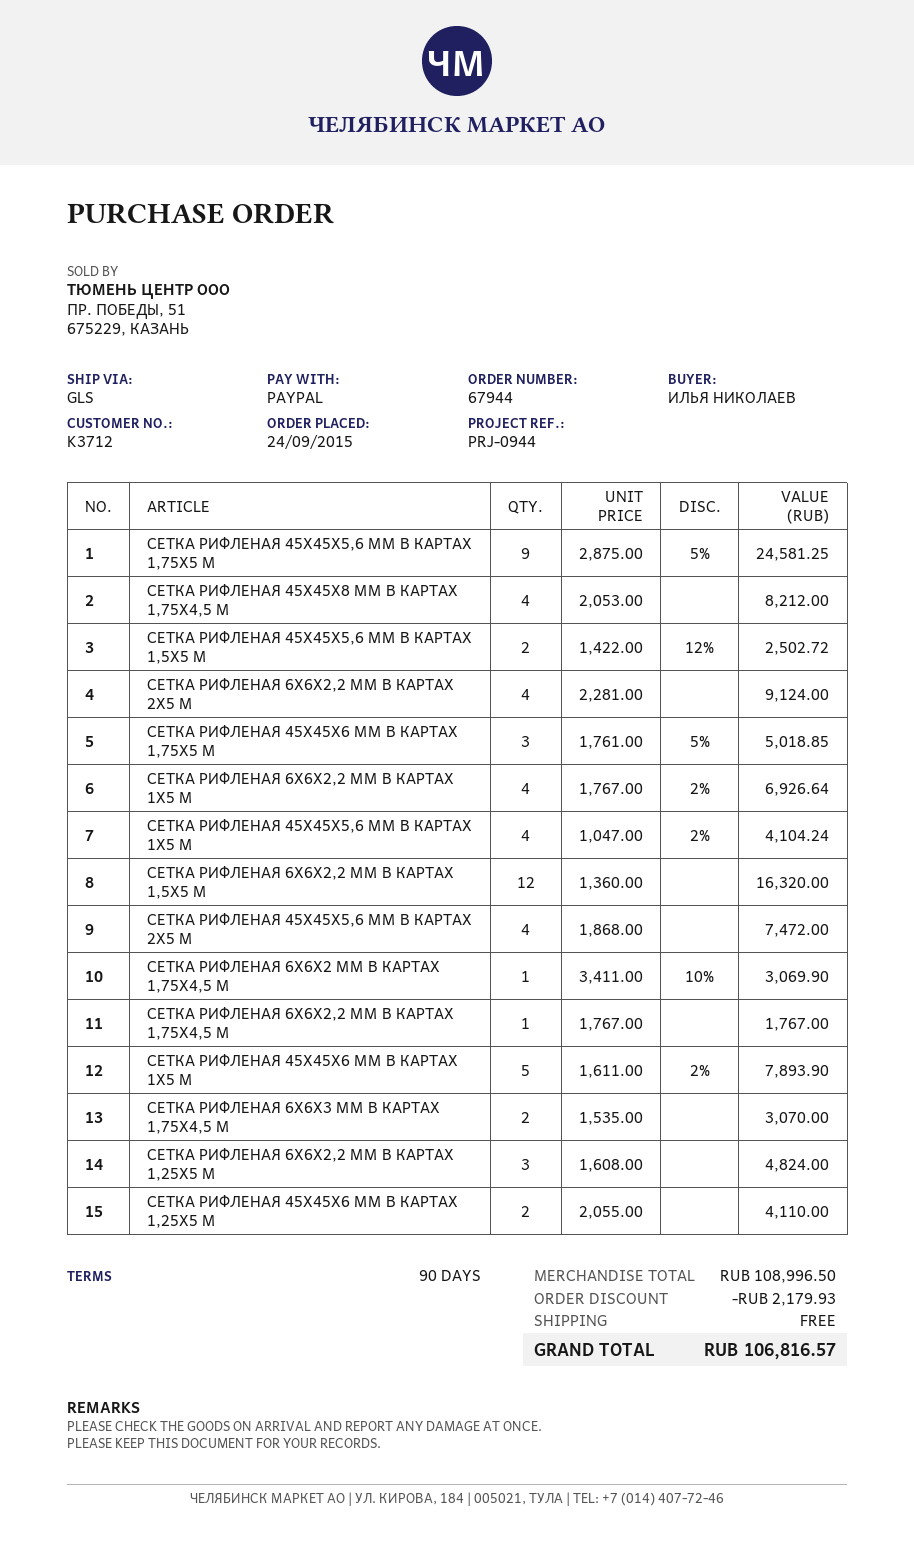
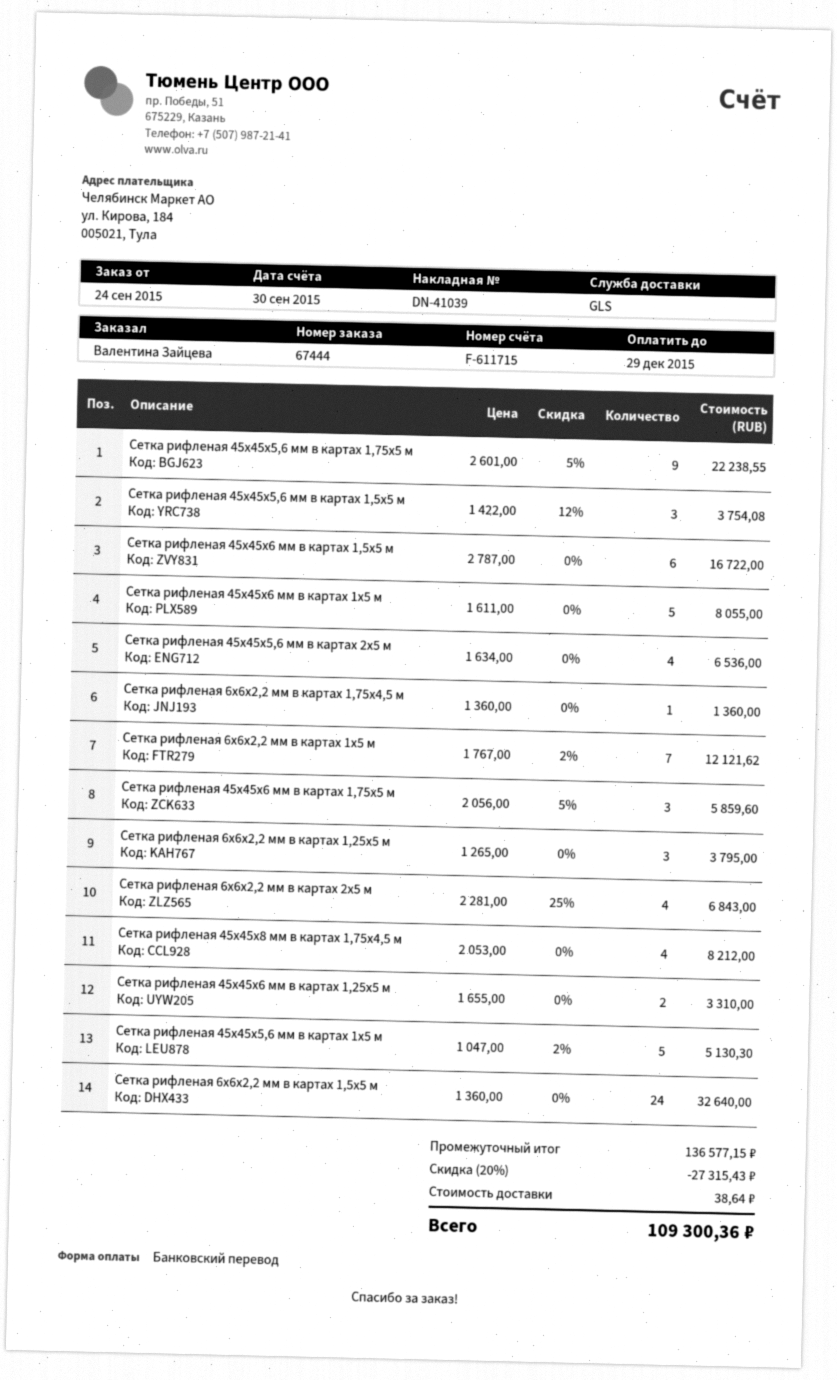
order number: 67944 -> 67444
ordered by: ИЛЬЯ НИКОЛАЕВ -> Валентина Зайцева
payment method: PayPal -> bank transfer
СЕТКА РИФЛЕНАЯ 45Х45Х5,6 ММ В КАРТАХ 1,75Х5 М: 9 x 2875.00 - 5% = 24581.25 -> 9 x 2601.00 - 5% = 22238.55
СЕТКА РИФЛЕНАЯ 45Х45Х5,6 ММ В КАРТАХ 1,5Х5 М: 2 x 1422.00 - 12% = 2502.72 -> 3 x 1422.00 - 12% = 3754.08
СЕТКА РИФЛЕНАЯ 6Х6Х2,2 ММ В КАРТАХ 2Х5 М: 4 x 2281.00 = 9124.00 -> 4 x 2281.00 - 25% = 6843.00
СЕТКА РИФЛЕНАЯ 45Х45Х6 ММ В КАРТАХ 1,75Х5 М: 3 x 1761.00 - 5% = 5018.85 -> 3 x 2056.00 - 5% = 5859.60
СЕТКА РИФЛЕНАЯ 6Х6Х2,2 ММ В КАРТАХ 1Х5 М: 4 x 1767.00 - 2% = 6926.64 -> 7 x 1767.00 - 2% = 12121.62
СЕТКА РИФЛЕНАЯ 45Х45Х5,6 ММ В КАРТАХ 1Х5 М: 4 x 1047.00 - 2% = 4104.24 -> 5 x 1047.00 - 2% = 5130.30
СЕТКА РИФЛЕНАЯ 6Х6Х2,2 ММ В КАРТАХ 1,5Х5 М: 12 x 1360.00 = 16320.00 -> 24 x 1360.00 = 32640.00
СЕТКА РИФЛЕНАЯ 45Х45Х5,6 ММ В КАРТАХ 2Х5 М: 4 x 1868.00 = 7472.00 -> 4 x 1634.00 = 6536.00
СЕТКА РИФЛЕНАЯ 6Х6Х2 ММ В КАРТАХ 1,75Х4,5 М: 1 x 3411.00 - 10% = 3069.90 -> none
СЕТКА РИФЛЕНАЯ 6Х6Х2,2 ММ В КАРТАХ 1,75Х4,5 М: 1 x 1767.00 = 1767.00 -> 1 x 1360.00 = 1360.00
СЕТКА РИФЛЕНАЯ 45Х45Х6 ММ В КАРТАХ 1Х5 М: 5 x 1611.00 - 2% = 7893.90 -> 5 x 1611.00 = 8055.00
СЕТКА РИФЛЕНАЯ 6Х6Х3 ММ В КАРТАХ 1,75Х4,5 М: 2 x 1535.00 = 3070.00 -> none
СЕТКА РИФЛЕНАЯ 6Х6Х2,2 ММ В КАРТАХ 1,25Х5 М: 3 x 1608.00 = 4824.00 -> 3 x 1265.00 = 3795.00
СЕТКА РИФЛЕНАЯ 45Х45Х6 ММ В КАРТАХ 1,25Х5 М: 2 x 2055.00 = 4110.00 -> 2 x 1655.00 = 3310.00
Сетка рифленая 45х45х6 мм в картах 1,5х5 м: none -> 6 x 2787.00 = 16722.00
subtotal: 108996.50 -> 136577.15
discount: 2179.93 -> 27315.43
shipping: 0.00 -> 38.64
total: 106816.57 -> 109300.36

